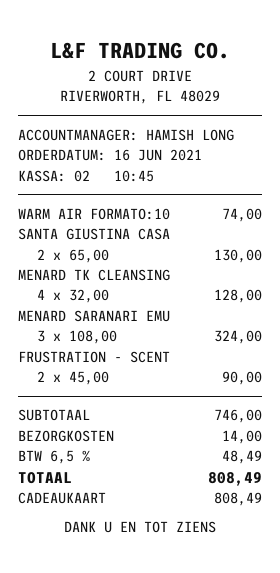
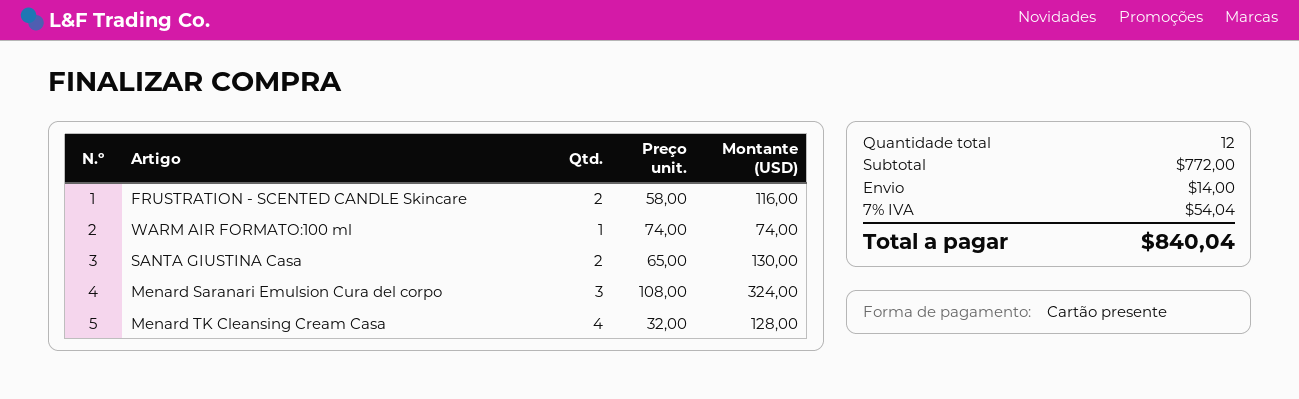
FRUSTRATION - SCENT: 2 x 45.00 = 90.00 -> 2 x 58.00 = 116.00
subtotal: 746.00 -> 772.00
tax: 6.5% = 48.49 -> 7% = 54.04
total: 808.49 -> 840.04

